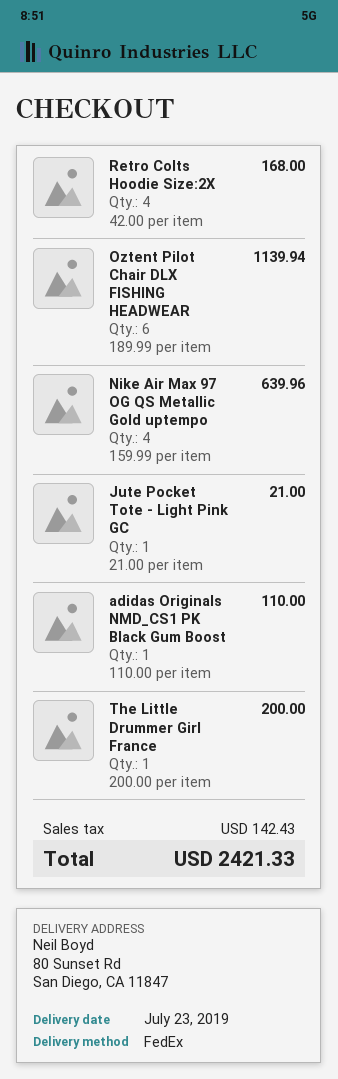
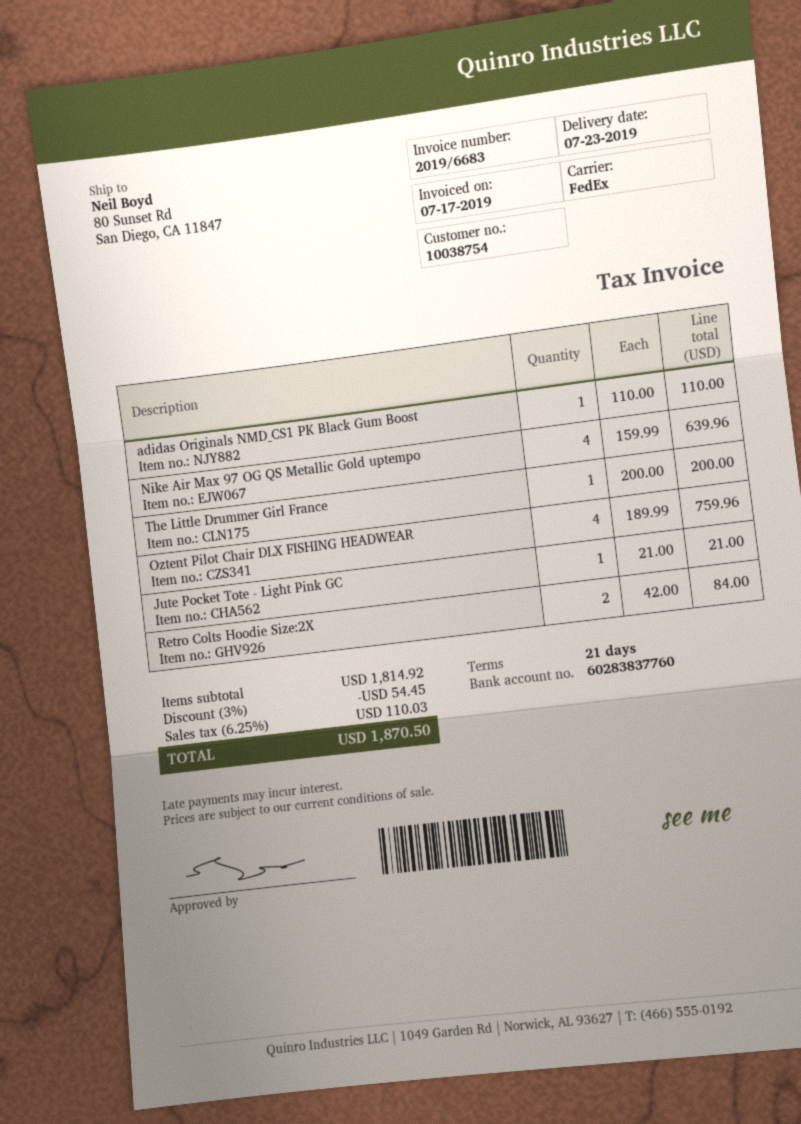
Retro Colts Hoodie Size:2X: 4 x 42.00 = 168.00 -> 2 x 42.00 = 84.00
Oztent Pilot Chair DLX FISHING HEADWEAR: 6 x 189.99 = 1139.94 -> 4 x 189.99 = 759.96
discount: none -> 3% = 54.45
tax: 142.43 -> 110.03
total: 2421.33 -> 1870.50

